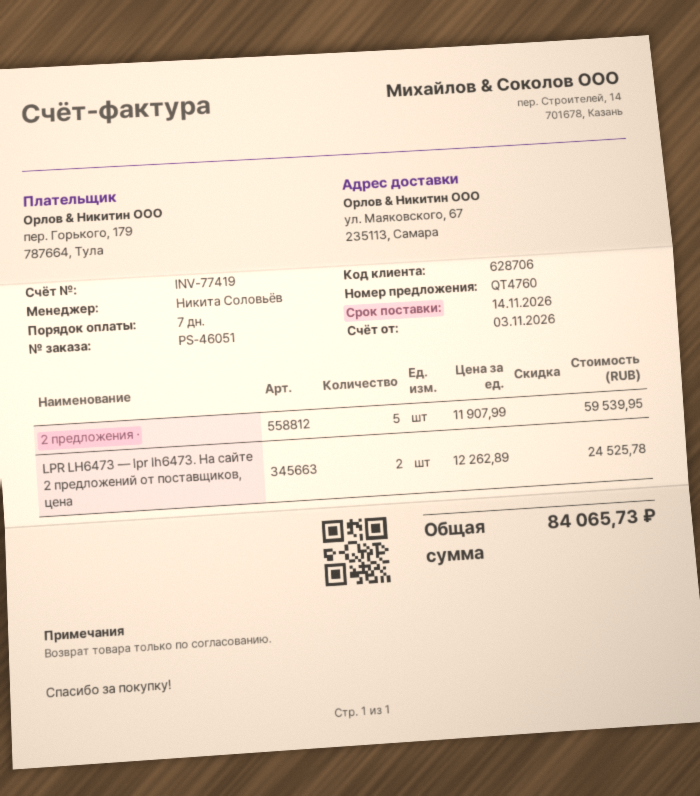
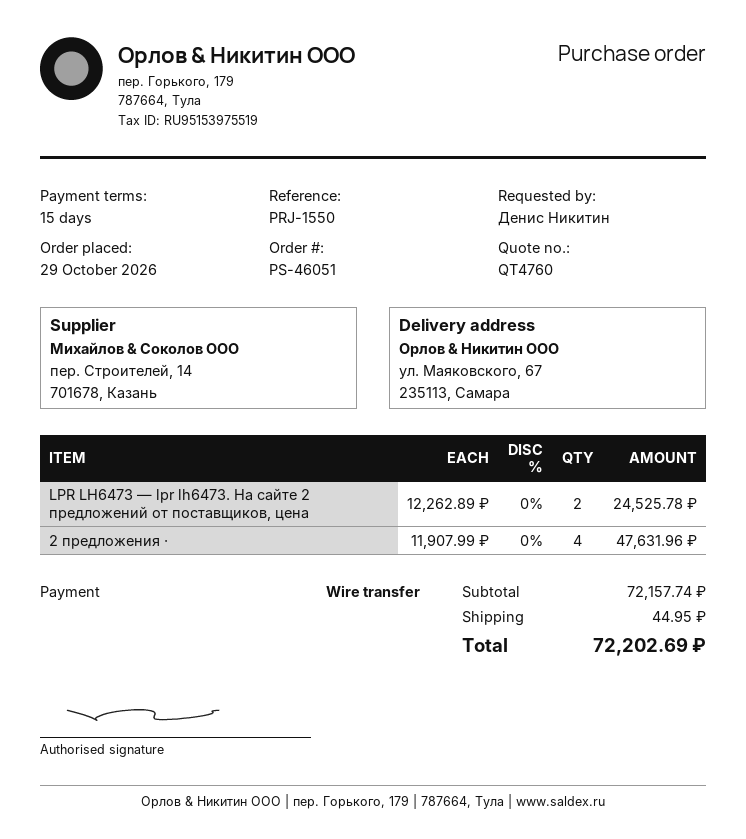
payment terms: 7 days -> 15 days
2 предложения ·: 5 x 11907.99 = 59539.95 -> 4 x 11907.99 = 47631.96
shipping: none -> 44.95
total: 84065.73 -> 72202.69

